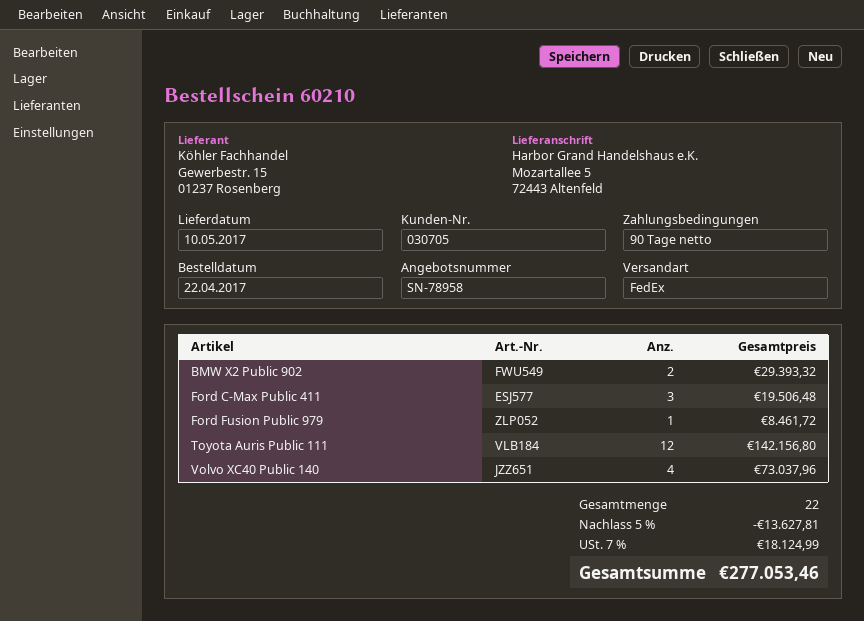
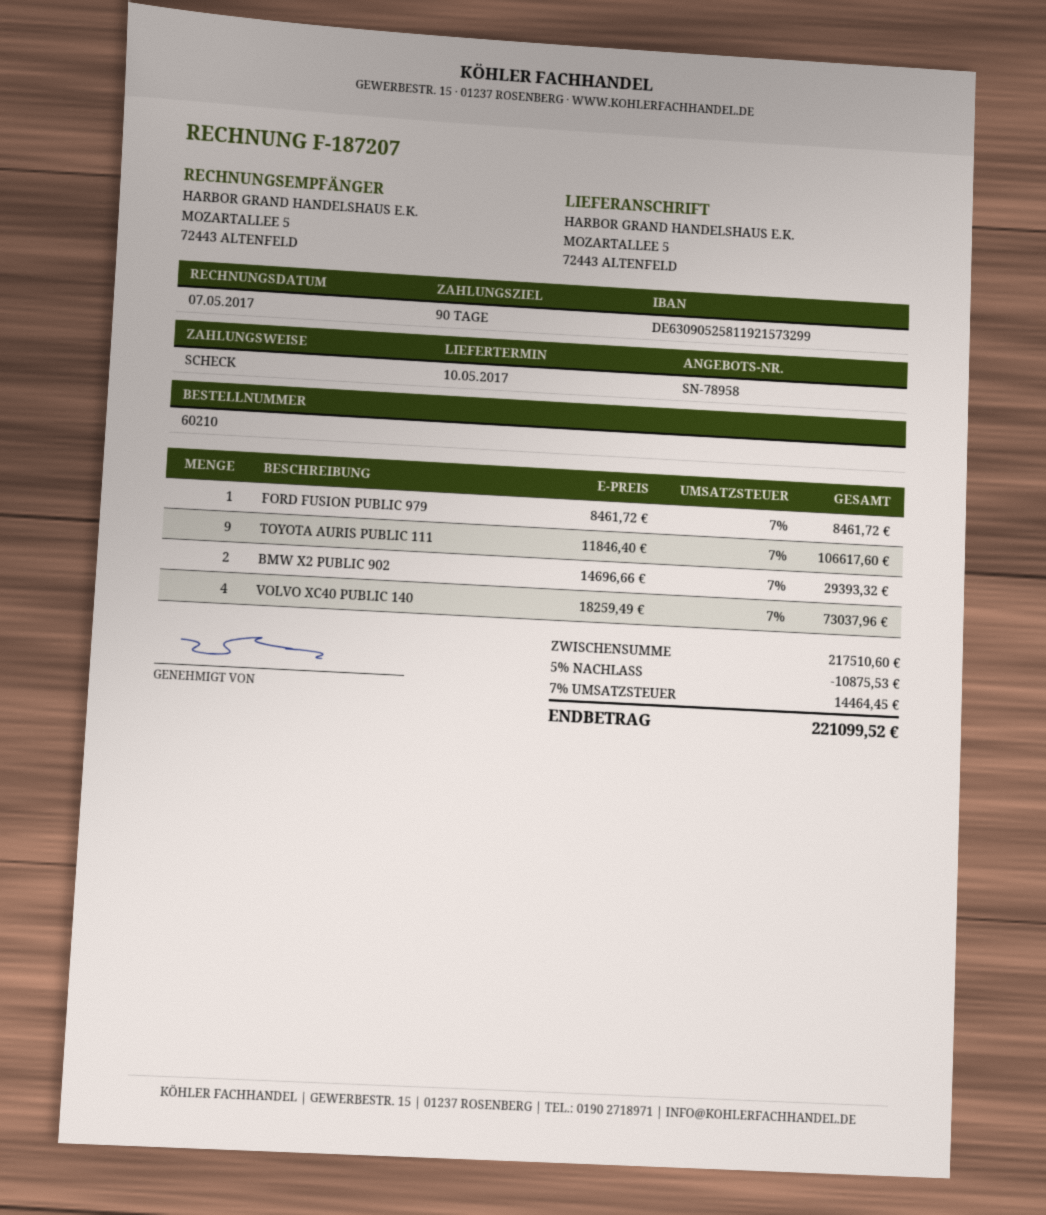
Ford C-Max Public 411: 3 for 19506.48 -> none
Toyota Auris Public 111: 12 for 142156.80 -> 9 for 106617.60
discount: 5% = 13627.81 -> 5% = 10875.53
tax: 7% = 18124.99 -> 7% = 14464.45
total: 277053.46 -> 221099.52

